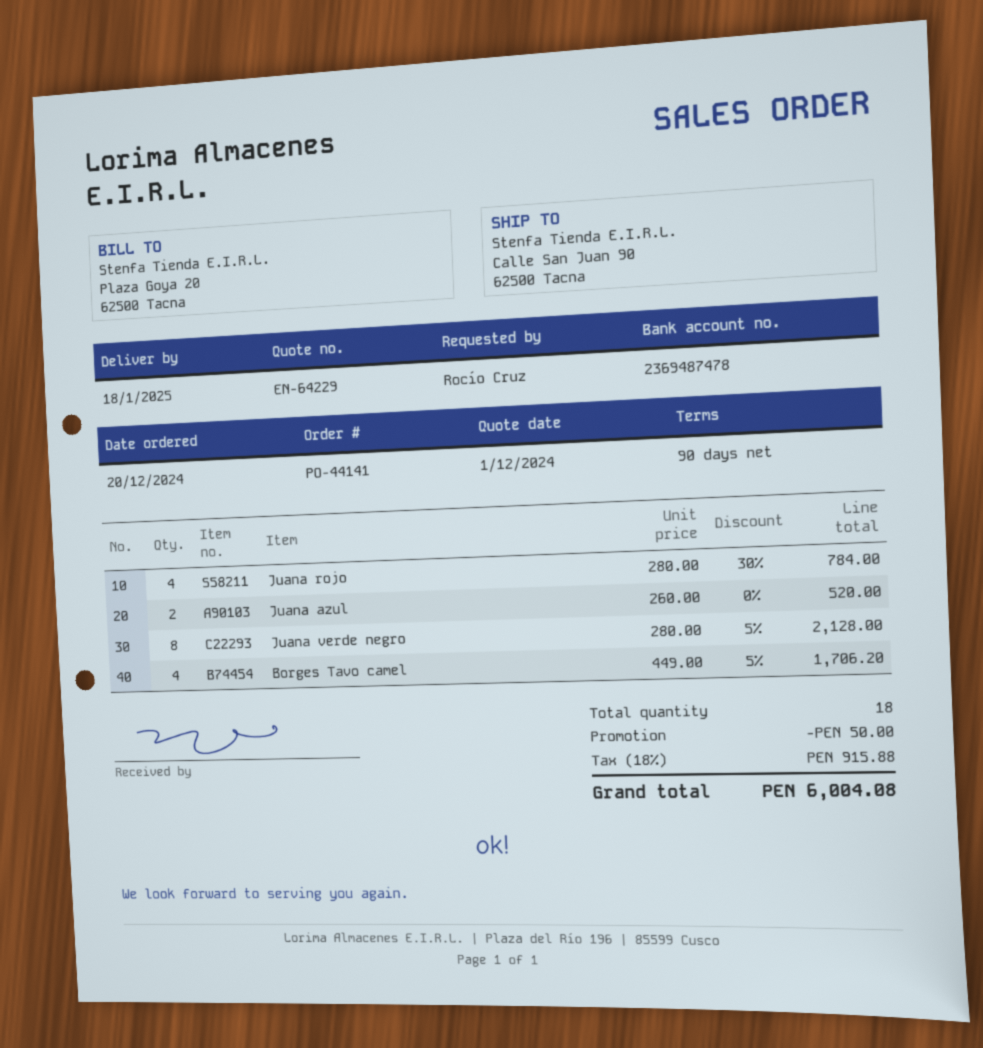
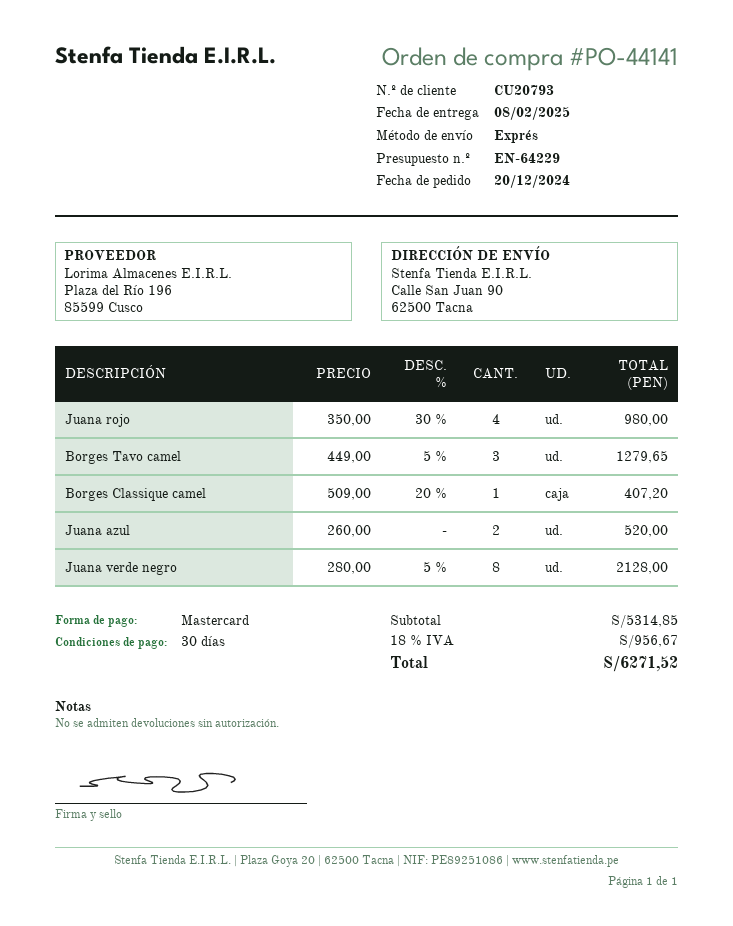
delivery date: 2025-01-18 -> 2025-02-08
payment terms: 90 days -> 30 days
Juana rojo: 4 x 280.00 - 30% = 784.00 -> 4 x 350.00 - 30% = 980.00
Borges Tavo camel: 4 x 449.00 - 5% = 1706.20 -> 3 x 449.00 - 5% = 1279.65
Borges Classique camel: none -> 1 x 509.00 - 20% = 407.20
discount: 50.00 -> none
tax: 18% = 915.88 -> 18% = 956.67
total: 6004.08 -> 6271.52

